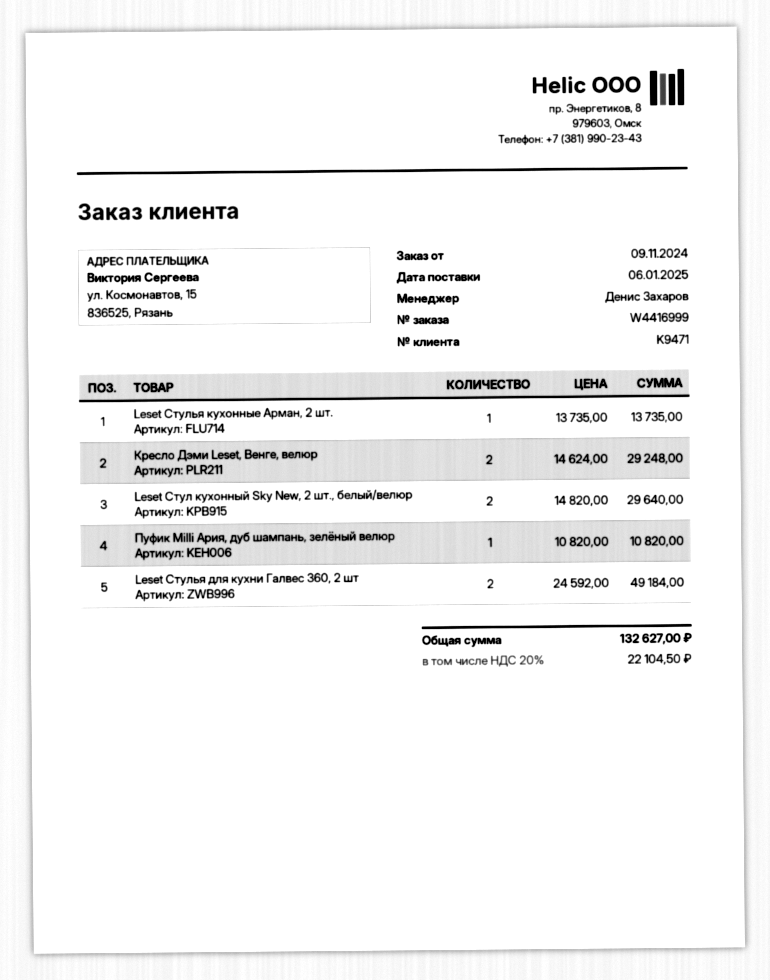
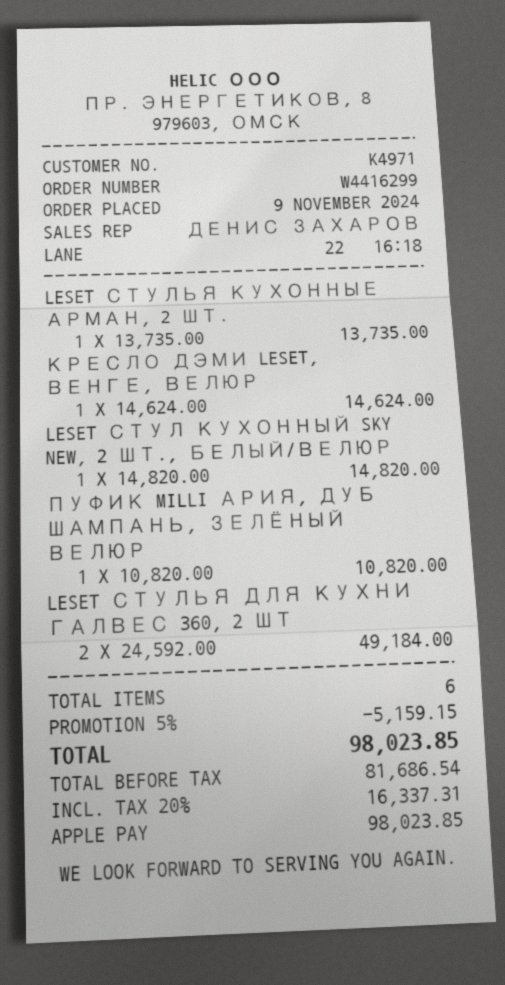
order number: W4416999 -> W4416299
customer number: K9471 -> K4971
Кресло Дэми Leset, Венге, велюр: 2 x 14624.00 = 29248.00 -> 1 x 14624.00 = 14624.00
Leset Стул кухонный Sky New, 2 шт., белый/велюр: 2 x 14820.00 = 29640.00 -> 1 x 14820.00 = 14820.00
discount: none -> 5% = 5159.15
tax: 20% = 22104.50 -> 20% = 16337.31
total: 132627.00 -> 98023.85

